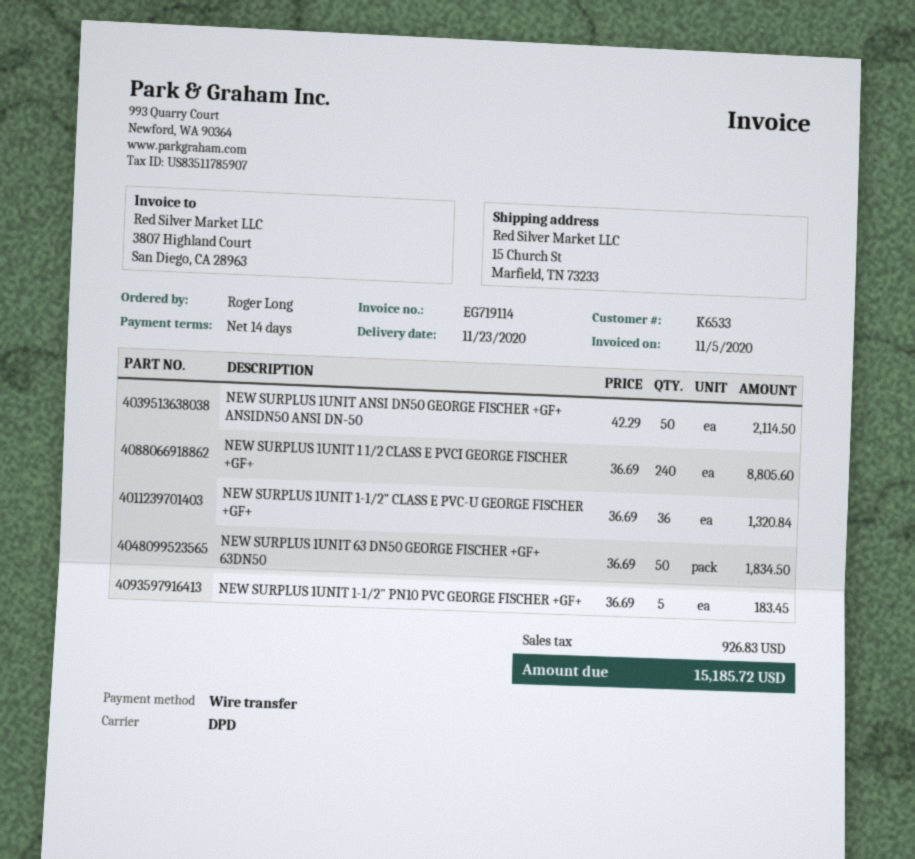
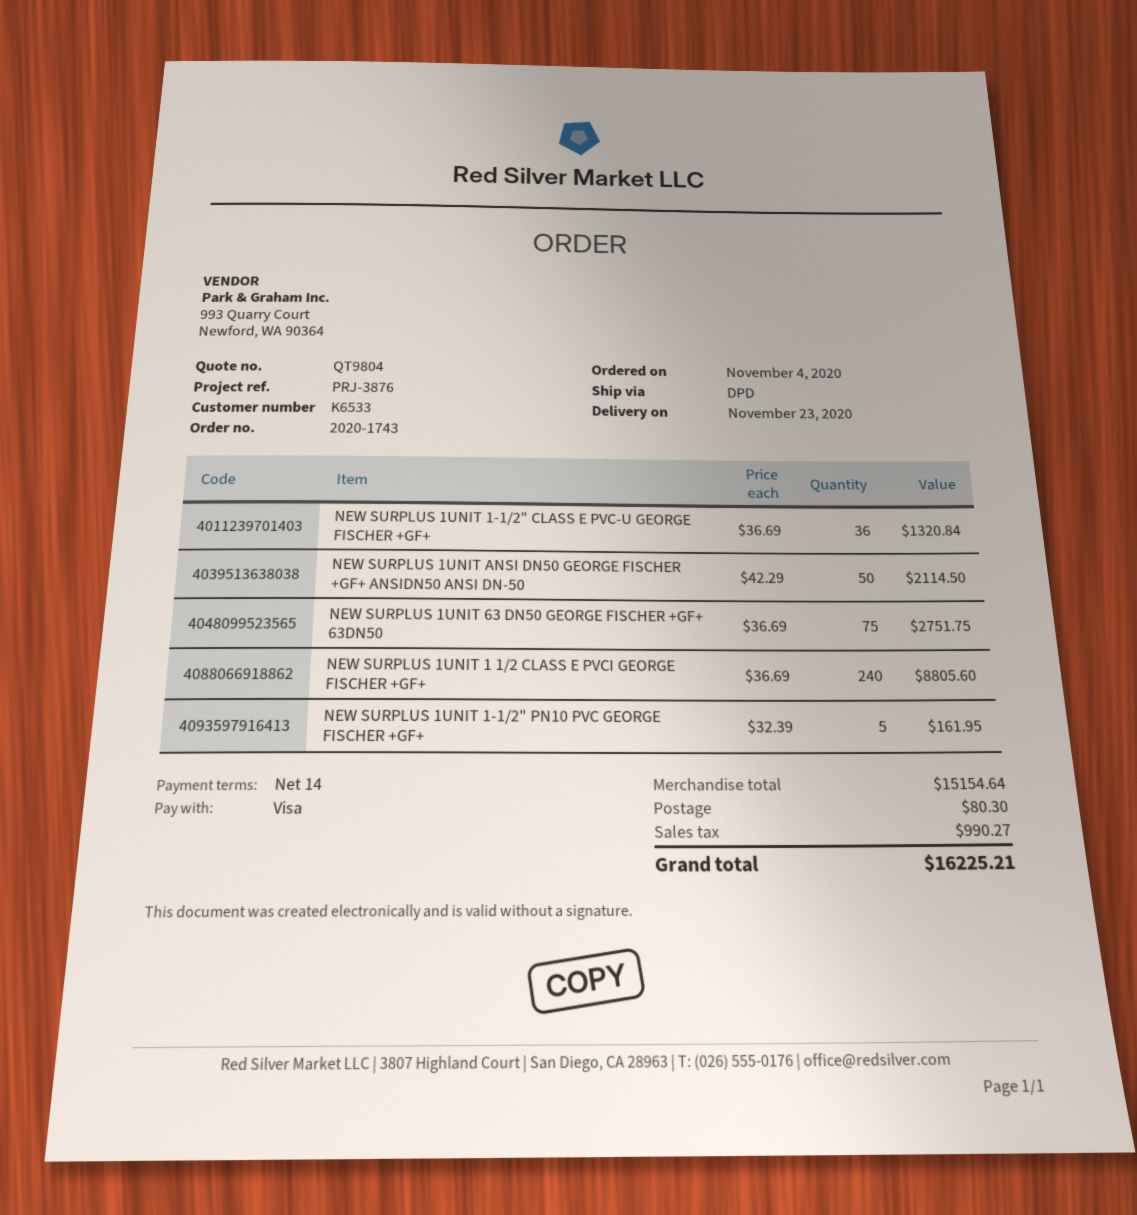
payment method: bank transfer -> Visa
NEW SURPLUS 1UNIT 63 DN50 GEORGE FISCHER +GF+ 63DN50: 50 x 36.69 = 1834.50 -> 75 x 36.69 = 2751.75
NEW SURPLUS 1UNIT 1-1/2" PN10 PVC GEORGE FISCHER +GF+: 5 x 36.69 = 183.45 -> 5 x 32.39 = 161.95
shipping: none -> 80.30
tax: 926.83 -> 990.27
total: 15185.72 -> 16225.21

